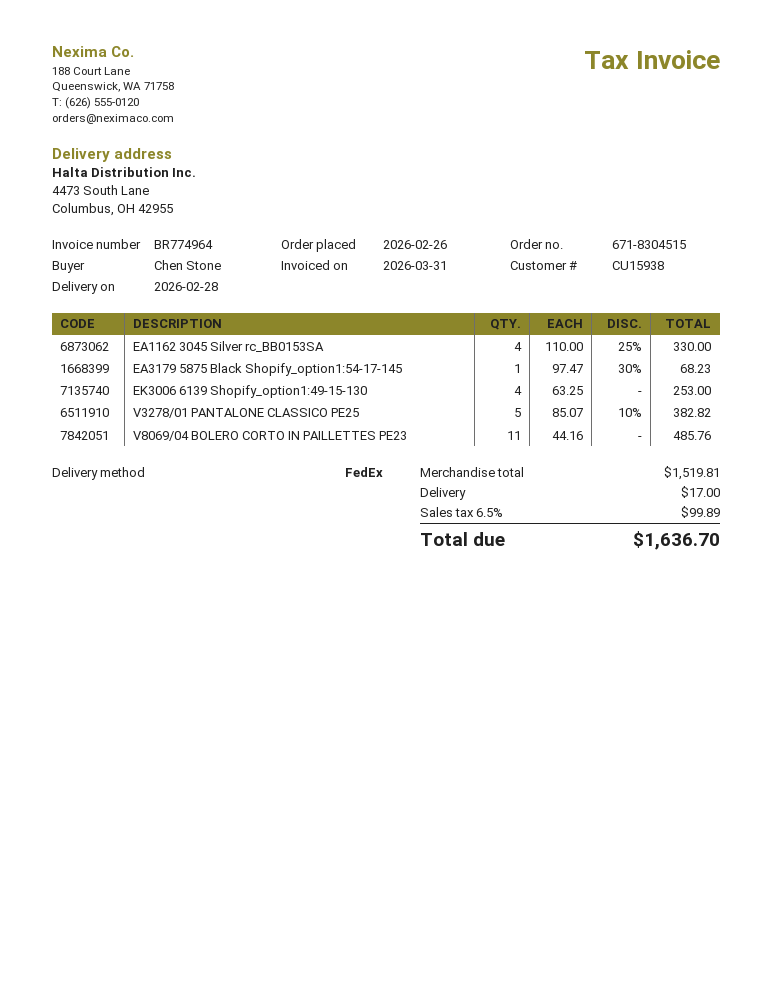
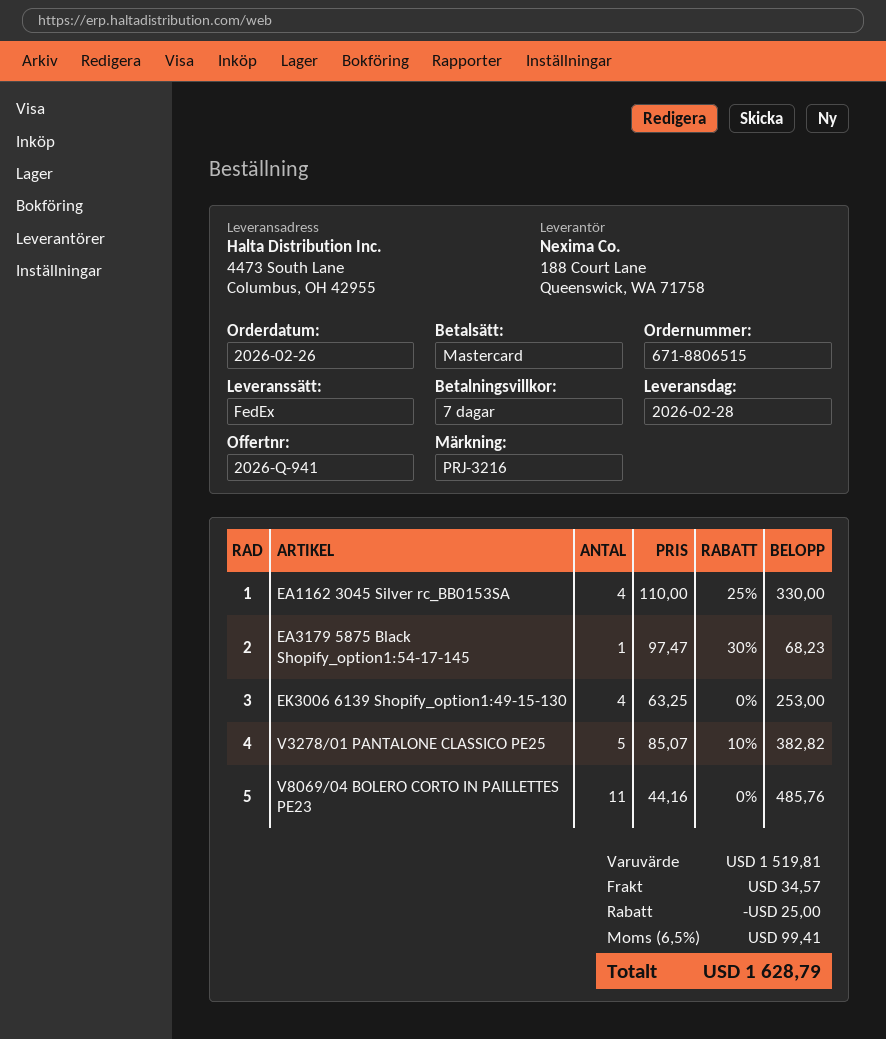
order number: 671-8304515 -> 671-8806515
discount: none -> 25.00
shipping: 17.00 -> 34.57
tax: 6.5% = 99.89 -> 6.5% = 99.41
total: 1636.70 -> 1628.79

